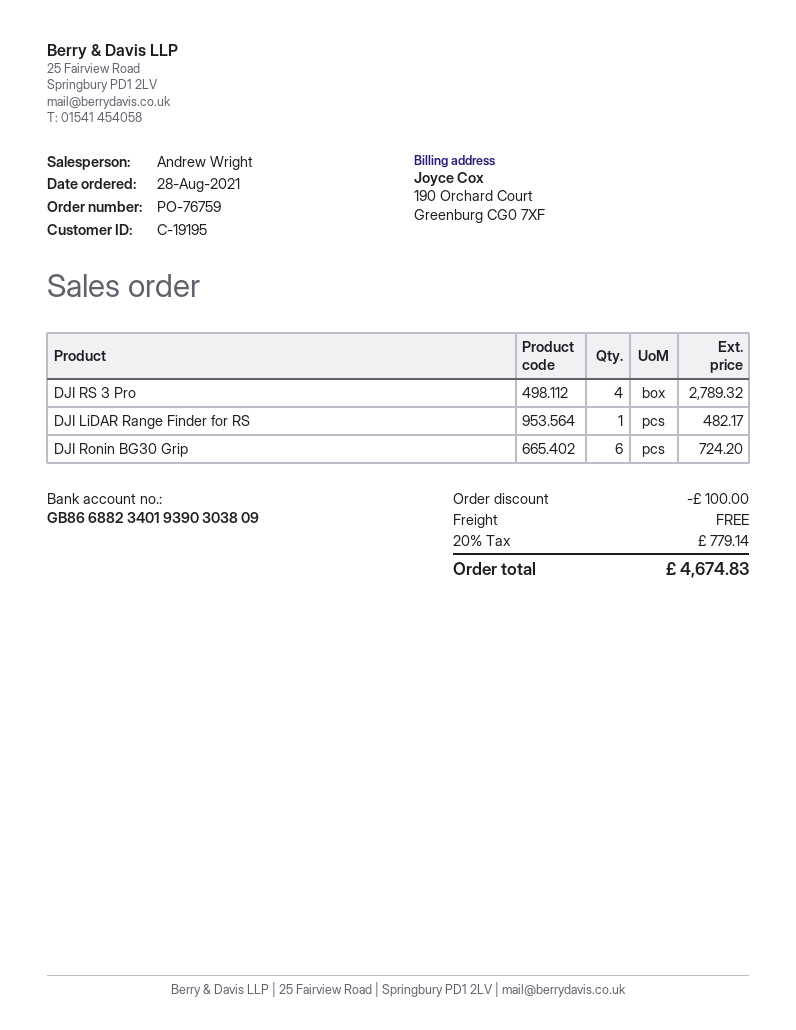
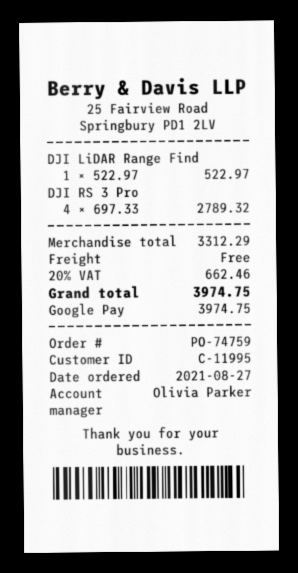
order number: PO-76759 -> PO-74759
order date: 2021-08-28 -> 2021-08-27
customer number: C-19195 -> C-11995
sales rep: Andrew Wright -> Olivia Parker
DJI LiDAR Range Finder for RS: 1 for 482.17 -> 1 for 522.97
DJI Ronin BG30 Grip: 6 for 724.20 -> none
discount: 100.00 -> none
tax: 20% = 779.14 -> 20% = 662.46
total: 4674.83 -> 3974.75

